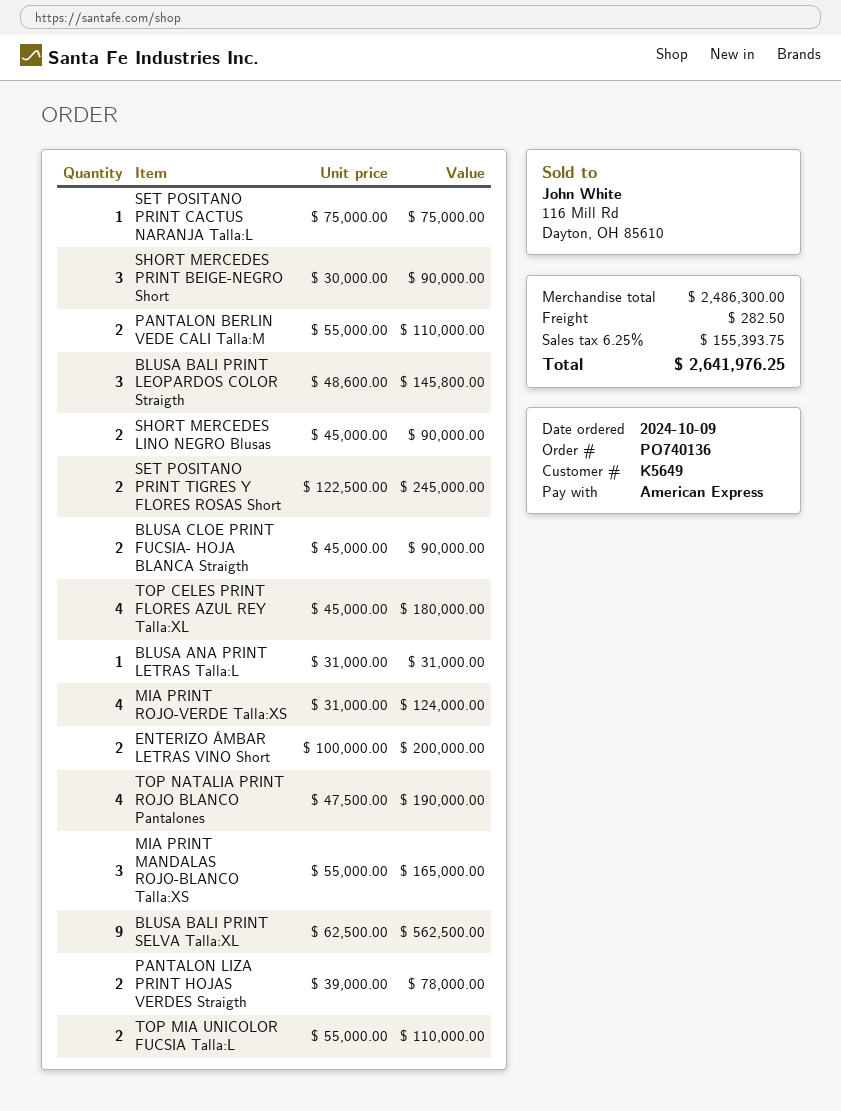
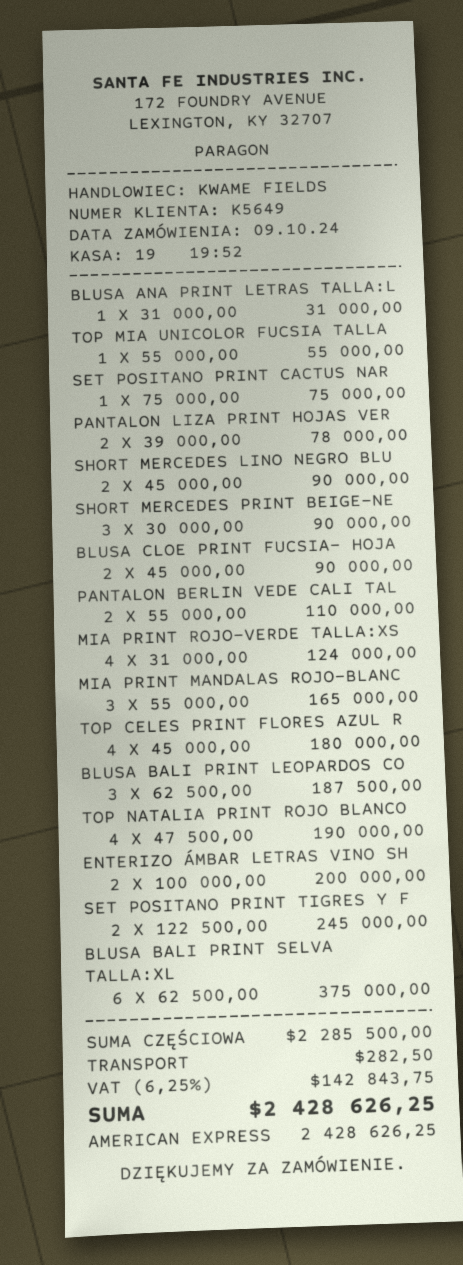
BLUSA BALI PRINT LEOPARDOS COLOR Straigth: 3 x 48600.00 = 145800.00 -> 3 x 62500.00 = 187500.00
BLUSA BALI PRINT SELVA Talla:XL: 9 x 62500.00 = 562500.00 -> 6 x 62500.00 = 375000.00
TOP MIA UNICOLOR FUCSIA Talla:L: 2 x 55000.00 = 110000.00 -> 1 x 55000.00 = 55000.00
subtotal: 2486300.00 -> 2285500.00
tax: 6.25% = 155393.75 -> 6.25% = 142843.75
total: 2641976.25 -> 2428626.25

